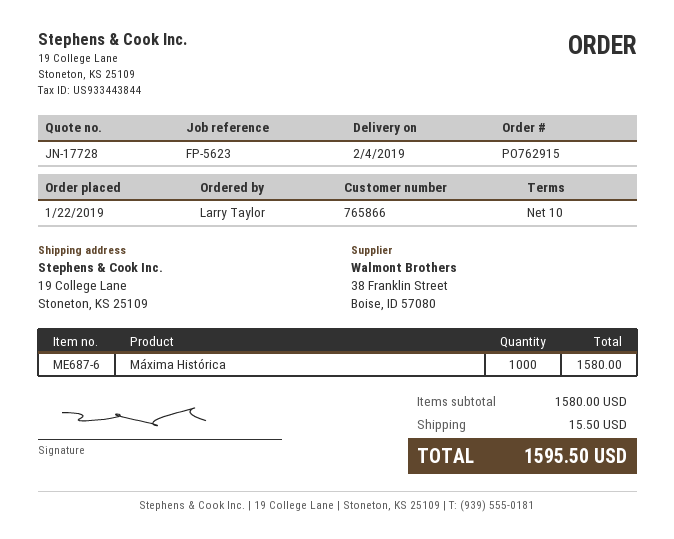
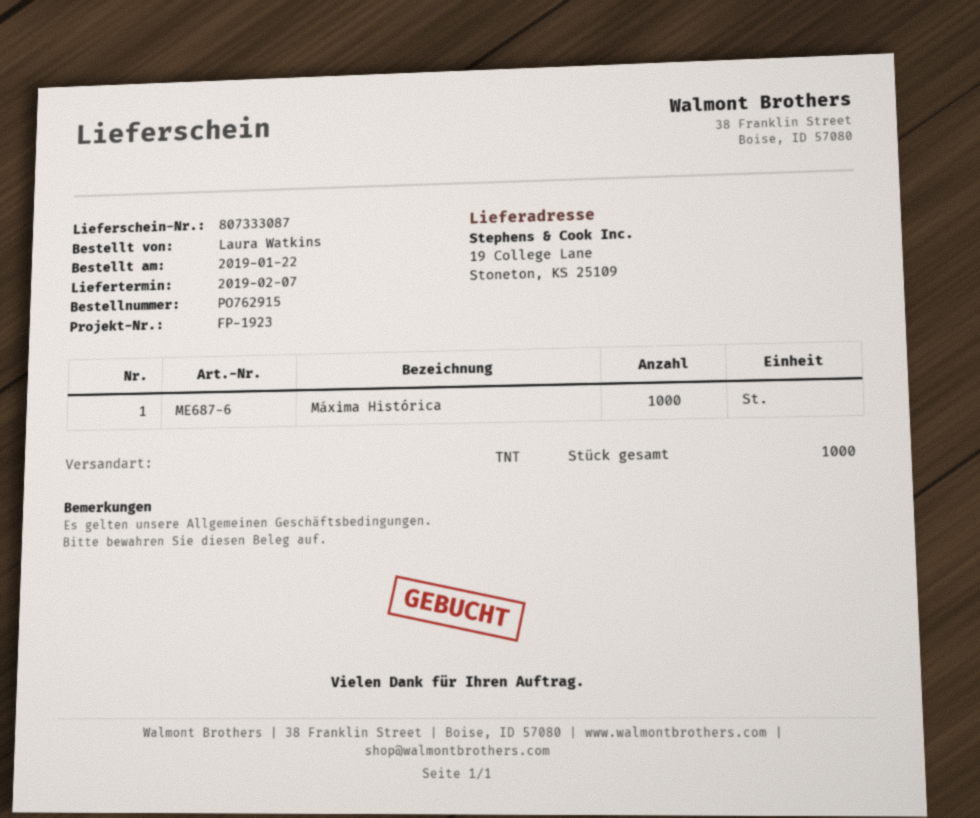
delivery date: 2019-02-04 -> 2019-02-07
reference: FP-5623 -> FP-1923
ordered by: Larry Taylor -> Laura Watkins

